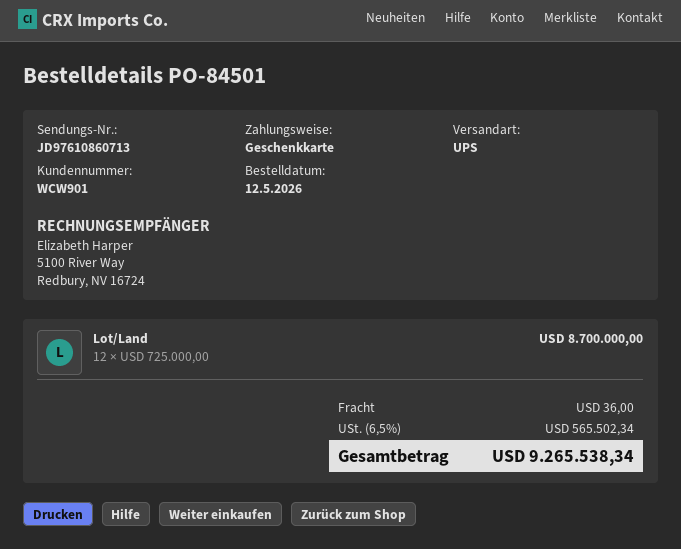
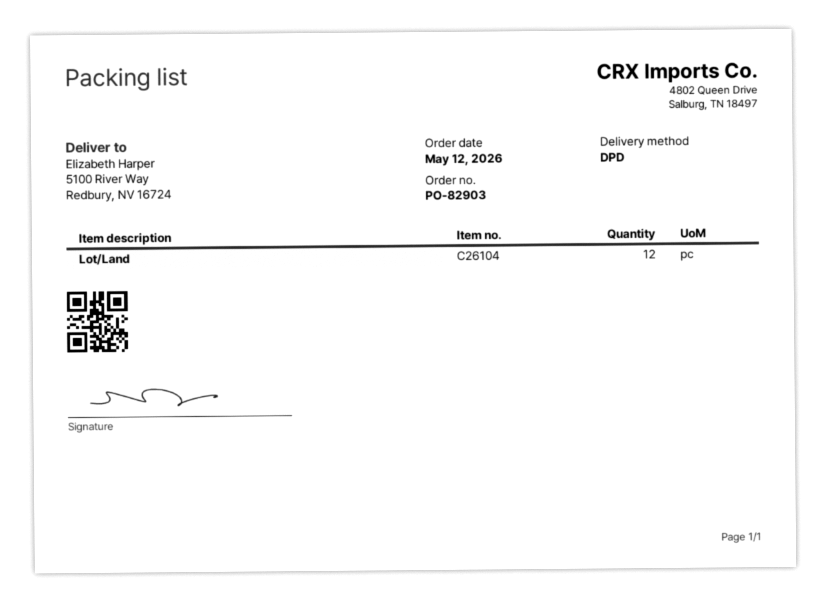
order number: PO-84501 -> PO-82903
shipping method: UPS -> DPD

